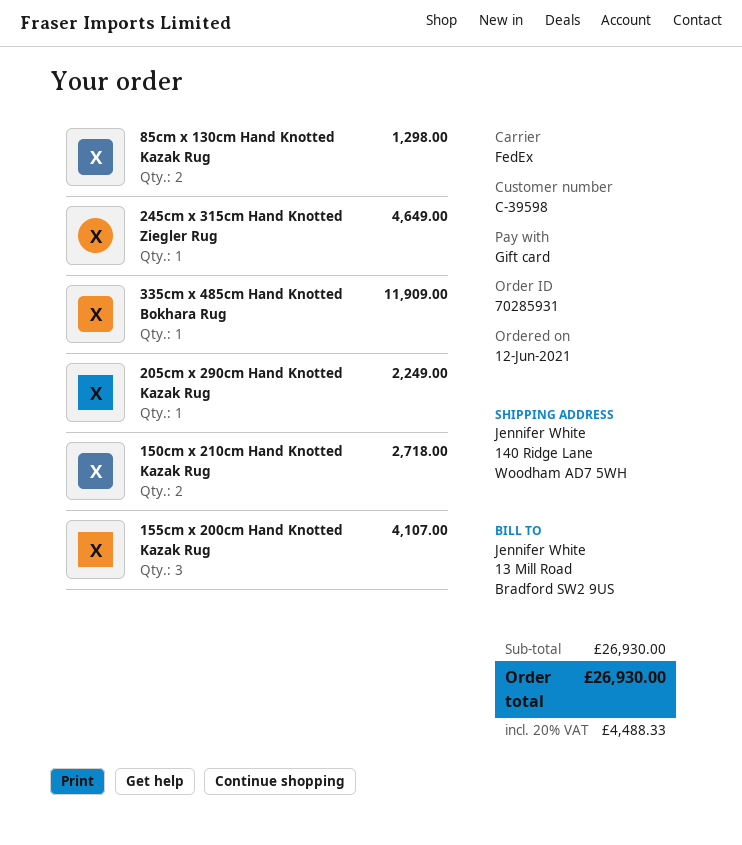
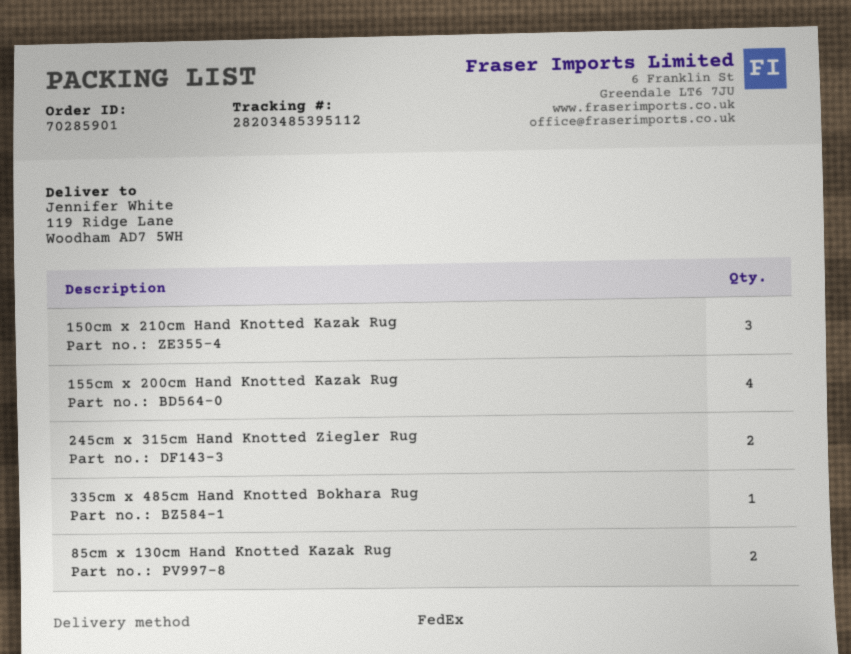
order number: 70285931 -> 70285901
ship to: 140 Ridge Lane, Woodham AD7 5WH -> 119 Ridge Lane, Woodham AD7 5WH
245cm x 315cm Hand Knotted Ziegler Rug: 1 -> 2
205cm x 290cm Hand Knotted Kazak Rug: 1 -> none
150cm x 210cm Hand Knotted Kazak Rug: 2 -> 3
155cm x 200cm Hand Knotted Kazak Rug: 3 -> 4

